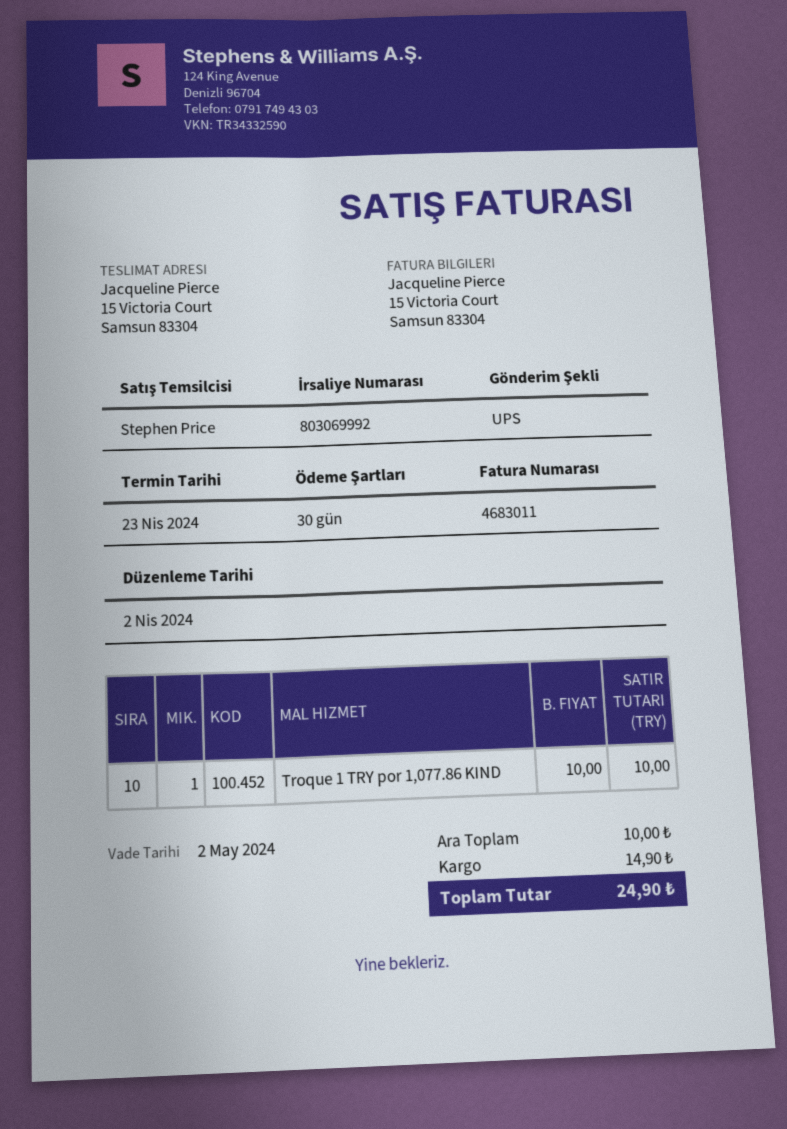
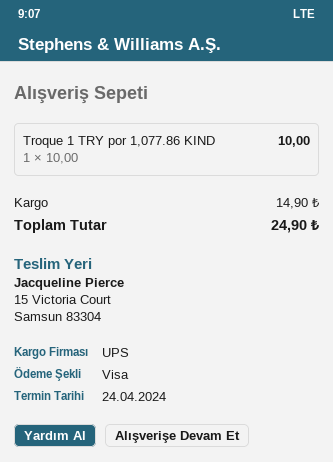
delivery date: 2024-04-23 -> 2024-04-24

